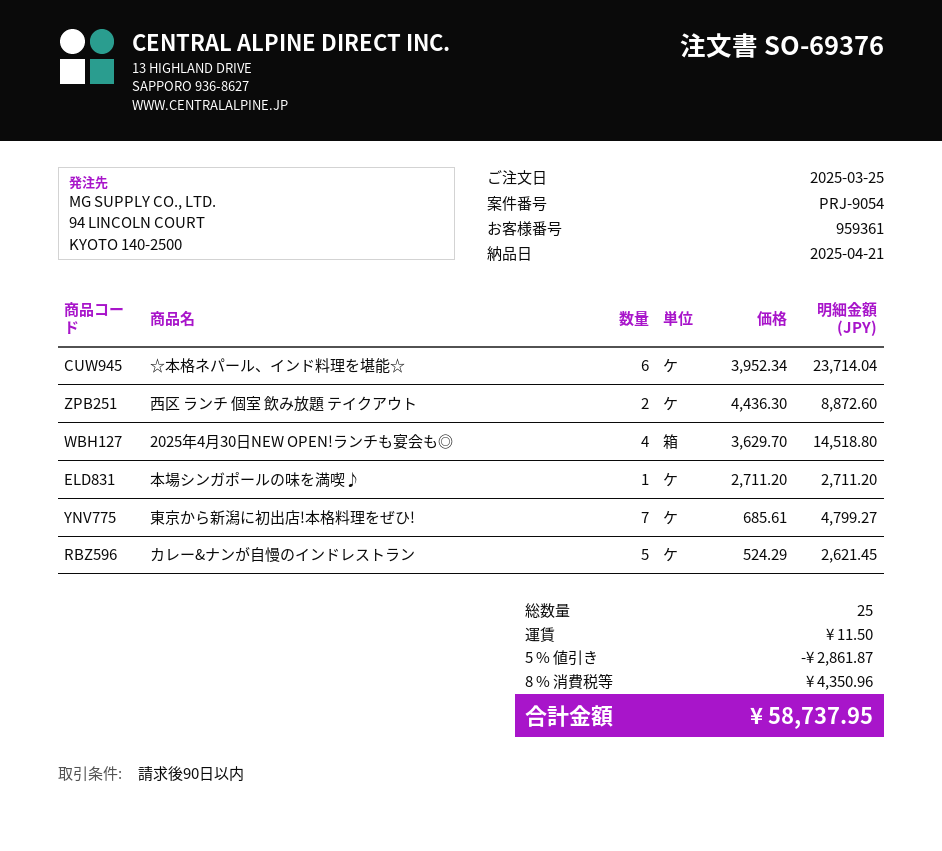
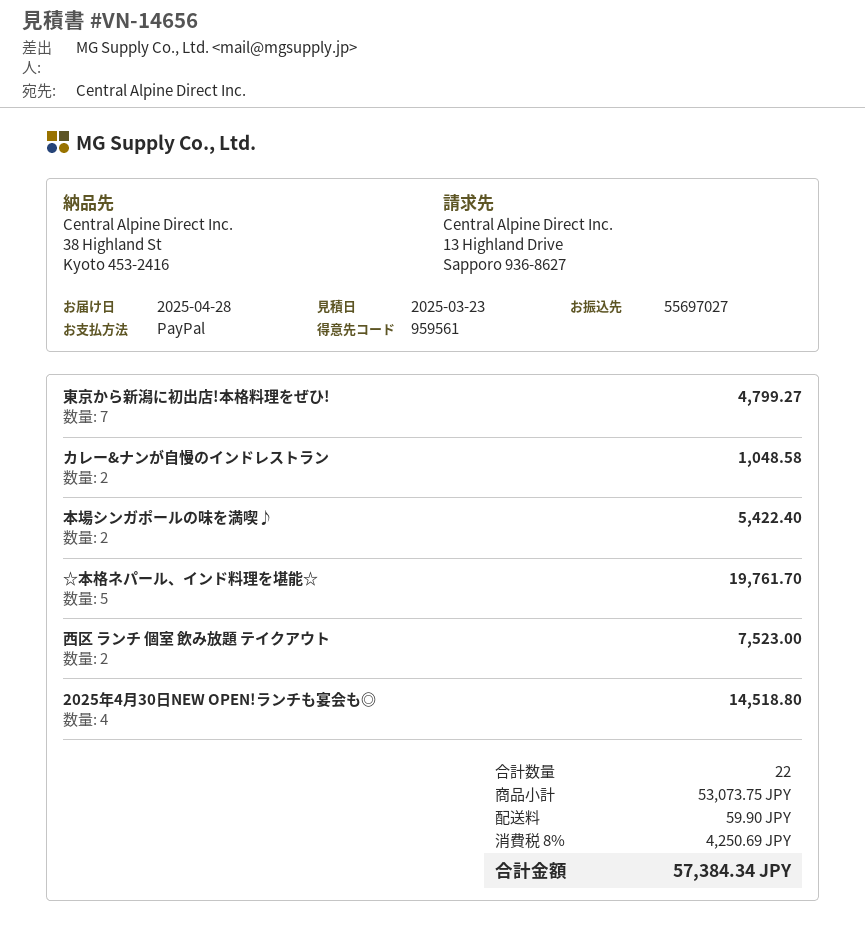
delivery date: 2025-04-21 -> 2025-04-28
customer number: 959361 -> 959561
☆本格ネパール、インド料理を堪能☆: 6 for 23714.04 -> 5 for 19761.70
西区 ランチ 個室 飲み放題 テイクアウト: 2 for 8872.60 -> 2 for 7523.00
本場シンガポールの味を満喫♪: 1 for 2711.20 -> 2 for 5422.40
カレー&ナンが自慢のインドレストラン: 5 for 2621.45 -> 2 for 1048.58
total quantity: 25 -> 22
discount: 5% = 2861.87 -> none
shipping: 11.50 -> 59.90
tax: 8% = 4350.96 -> 8% = 4250.69
total: 58737.95 -> 57384.34

